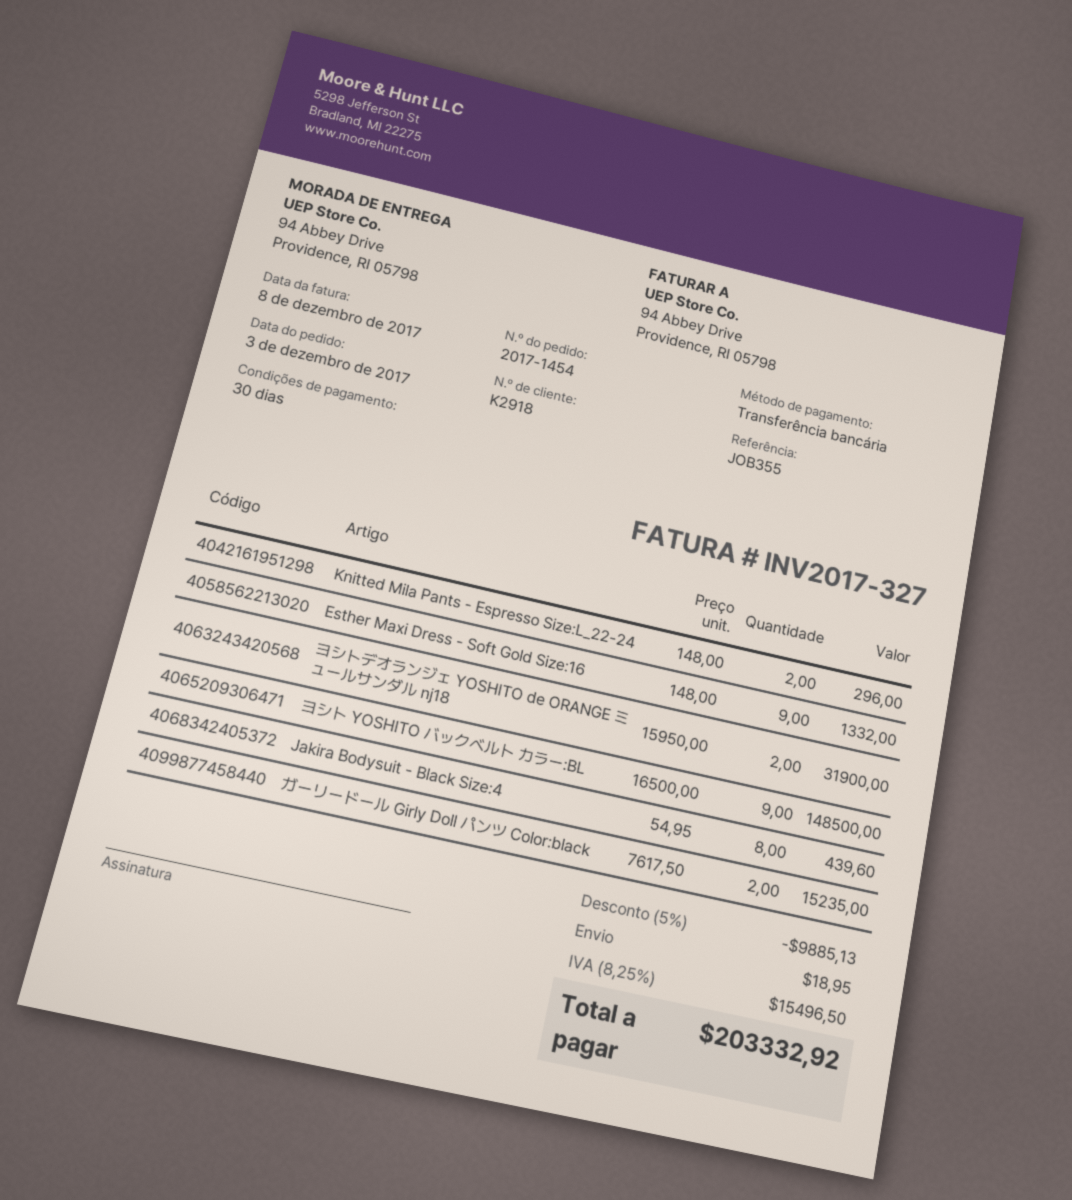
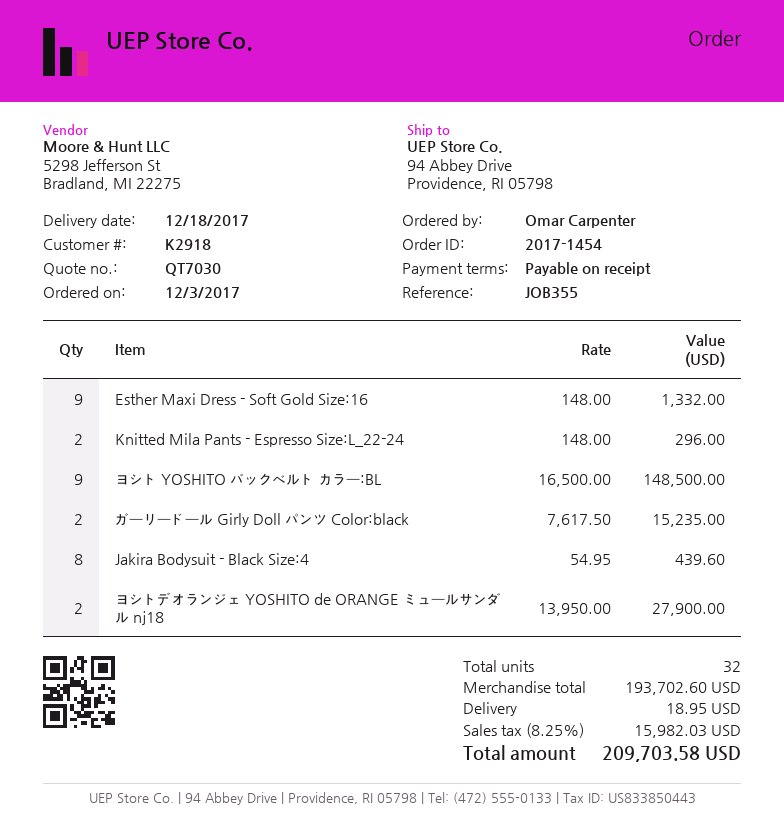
payment terms: 30 days -> on receipt
ヨシトデオランジェ YOSHITO de ORANGE ミュールサンダル nj18: 2 x 15950.00 = 31900.00 -> 2 x 13950.00 = 27900.00
discount: 5% = 9885.13 -> none
tax: 8.25% = 15496.50 -> 8.25% = 15982.03
total: 203332.92 -> 209703.58

